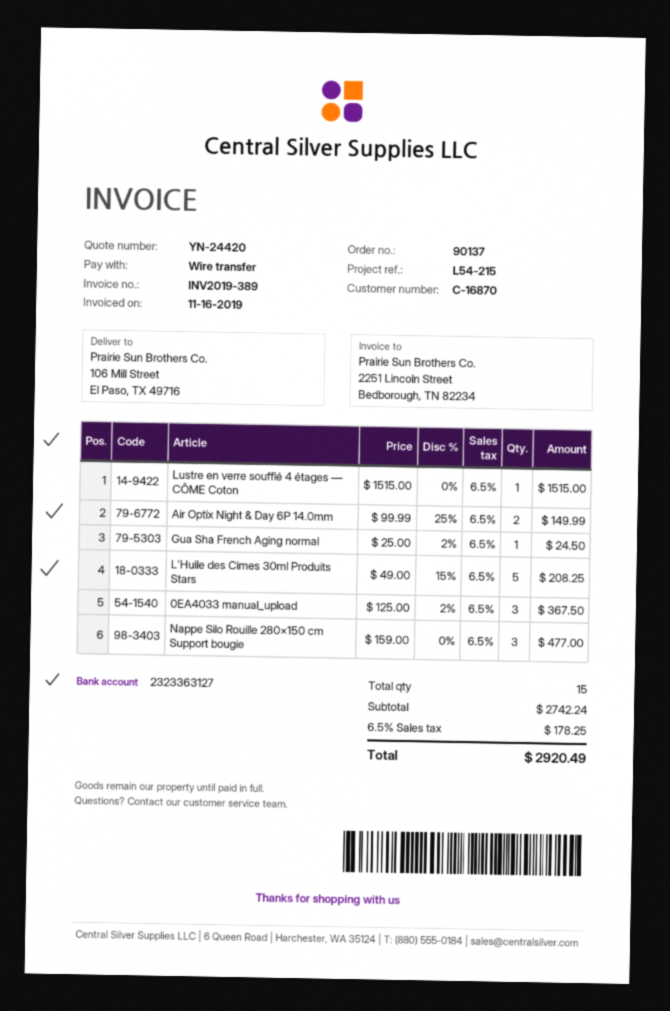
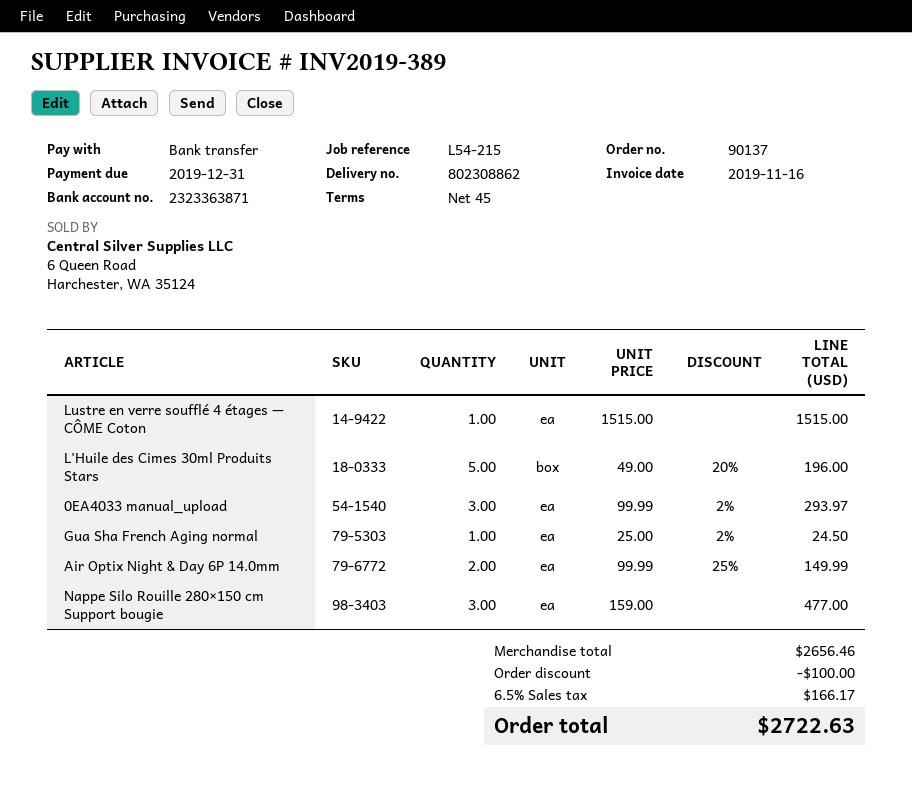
bank account: 2323363127 -> 2323363871
L'Huile des Cimes 30ml Produits Stars: 5 x 49.00 - 15% = 208.25 -> 5 x 49.00 - 20% = 196.00
0EA4033 manual_upload: 3 x 125.00 - 2% = 367.50 -> 3 x 99.99 - 2% = 293.97
subtotal: 2742.24 -> 2656.46
discount: none -> 100.00
tax: 6.5% = 178.25 -> 6.5% = 166.17
total: 2920.49 -> 2722.63

